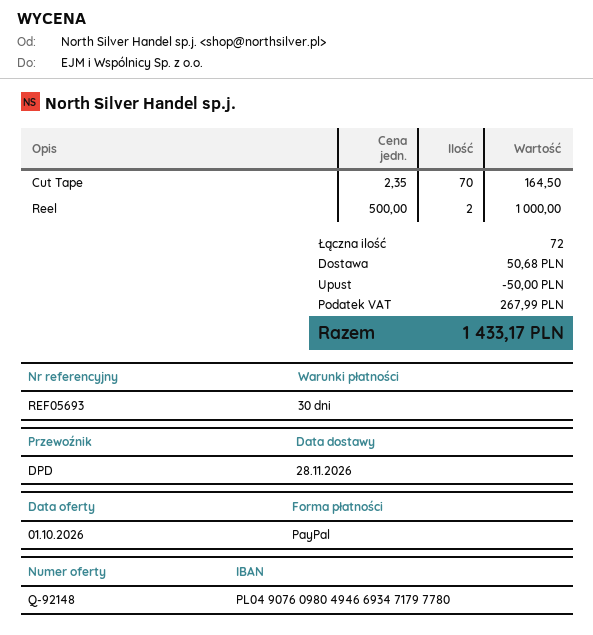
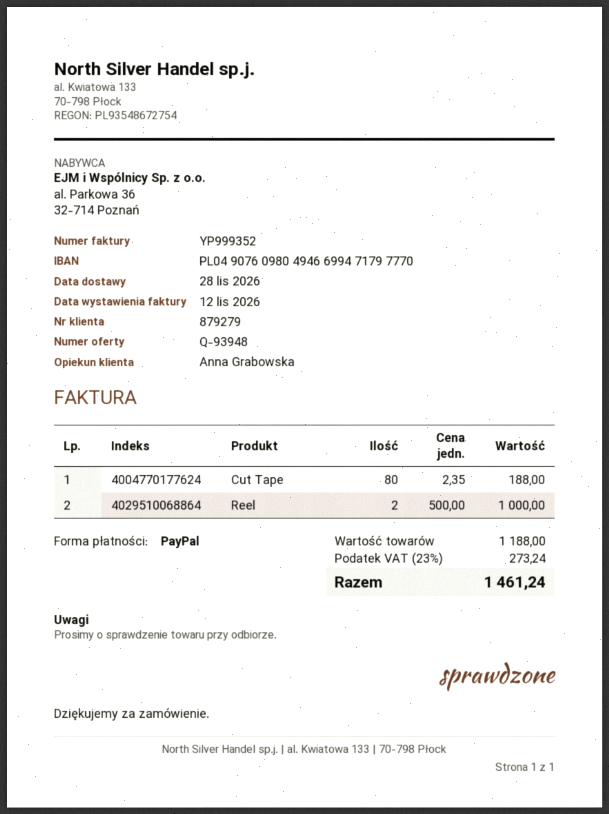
quote number: Q-92148 -> Q-93948
bank account: PL04907609804946693471797780 -> PL04907609804946699471797770
Cut Tape: 70 x 2.35 = 164.50 -> 80 x 2.35 = 188.00
discount: 50.00 -> none
shipping: 50.68 -> none
tax: 267.99 -> 273.24
total: 1433.17 -> 1461.24

